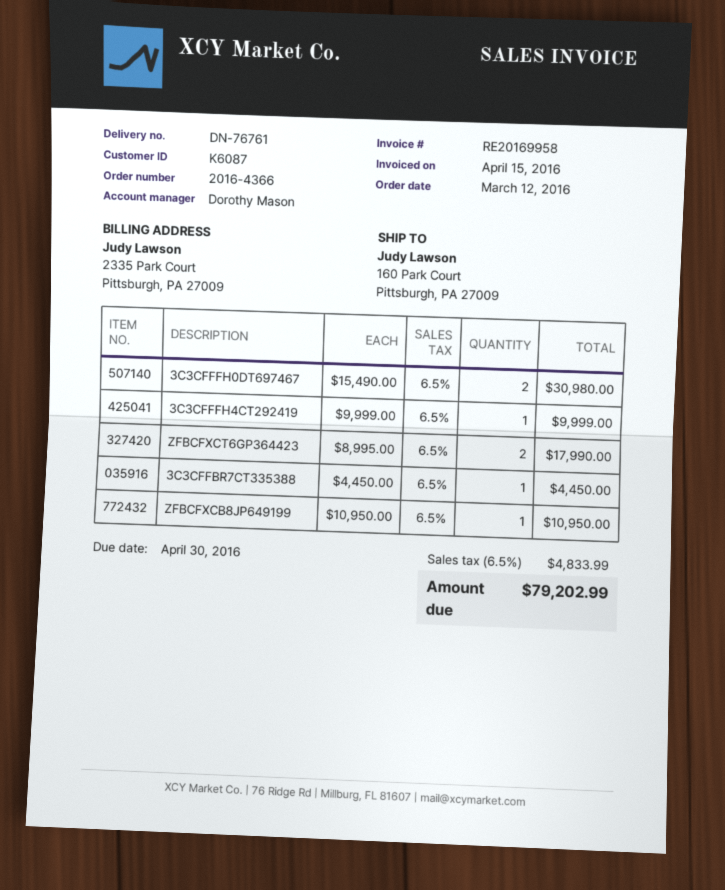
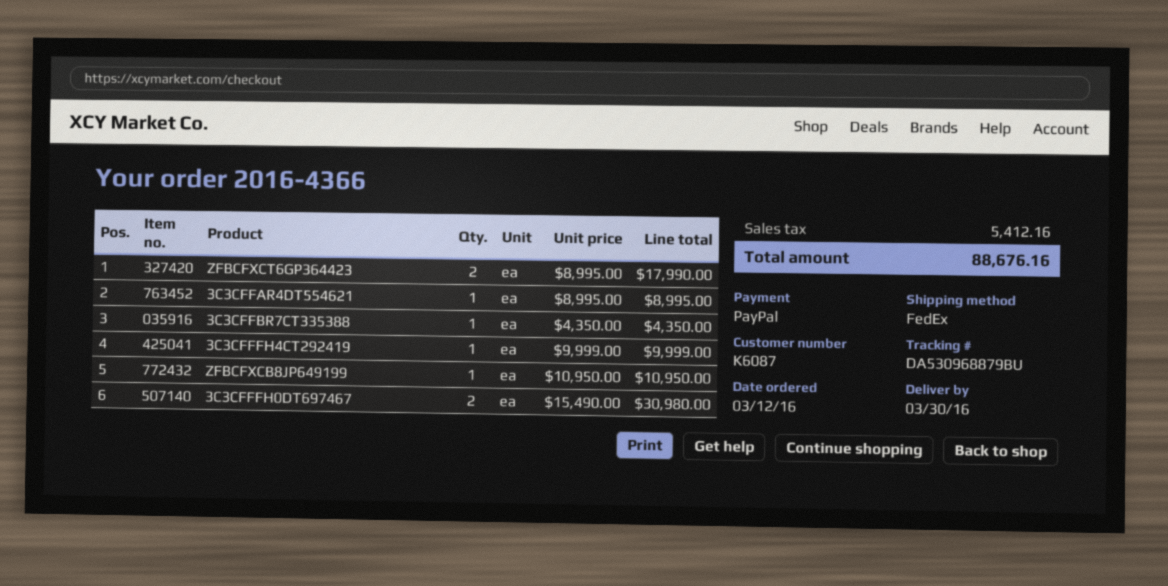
3C3CFFBR7CT335388: 1 x 4450.00 = 4450.00 -> 1 x 4350.00 = 4350.00
3C3CFFAR4DT554621: none -> 1 x 8995.00 = 8995.00
tax: 4833.99 -> 5412.16
total: 79202.99 -> 88676.16

